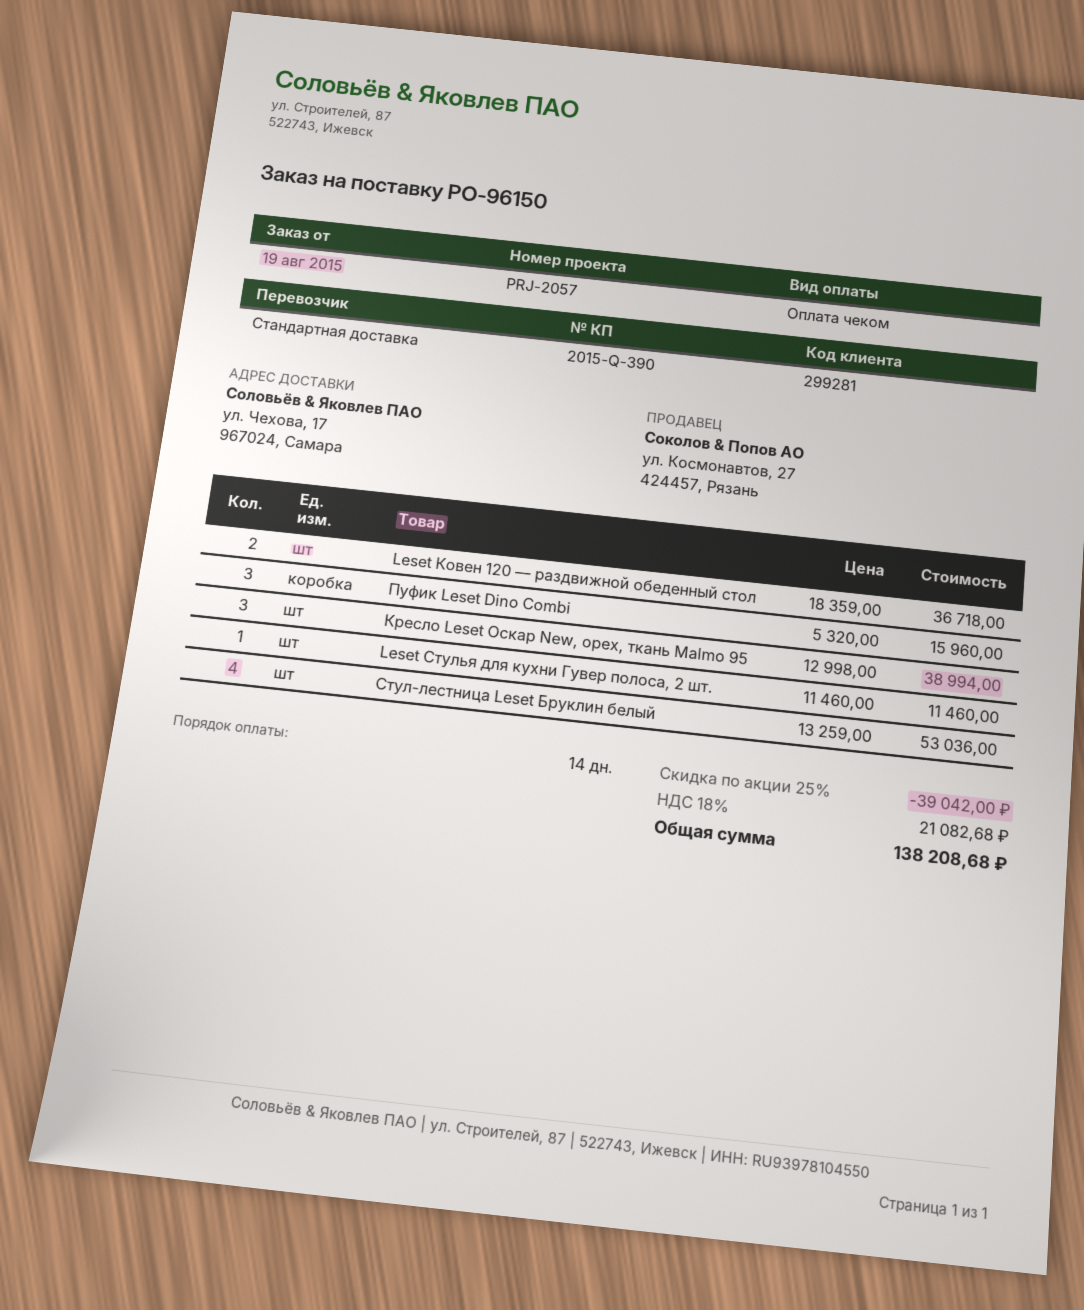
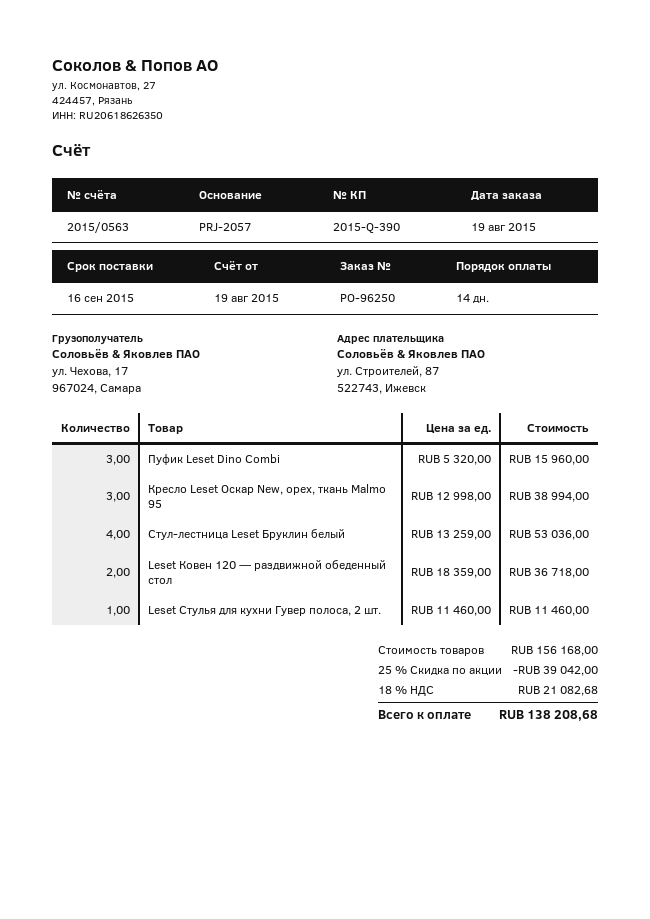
order number: PO-96150 -> PO-96250

